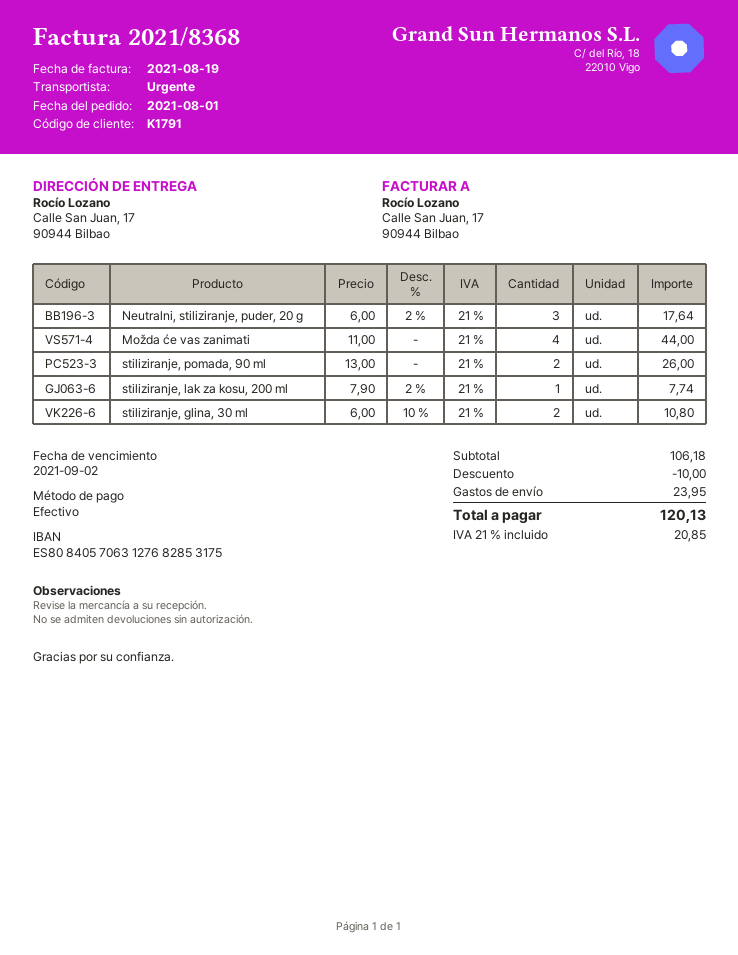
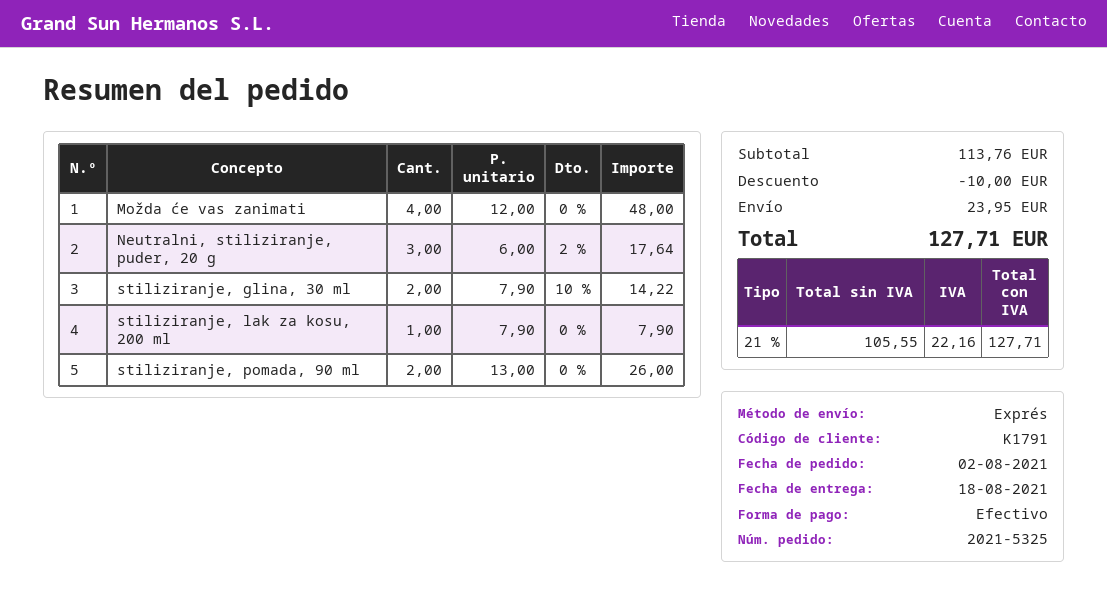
order date: 2021-08-01 -> 2021-08-02
Možda će vas zanimati: 4 x 11.00 = 44.00 -> 4 x 12.00 = 48.00
stiliziranje, lak za kosu, 200 ml: 1 x 7.90 - 2% = 7.74 -> 1 x 7.90 = 7.90
stiliziranje, glina, 30 ml: 2 x 6.00 - 10% = 10.80 -> 2 x 7.90 - 10% = 14.22
subtotal: 106.18 -> 113.76
tax: 21% = 20.85 -> 21% = 22.16
total: 120.13 -> 127.71

